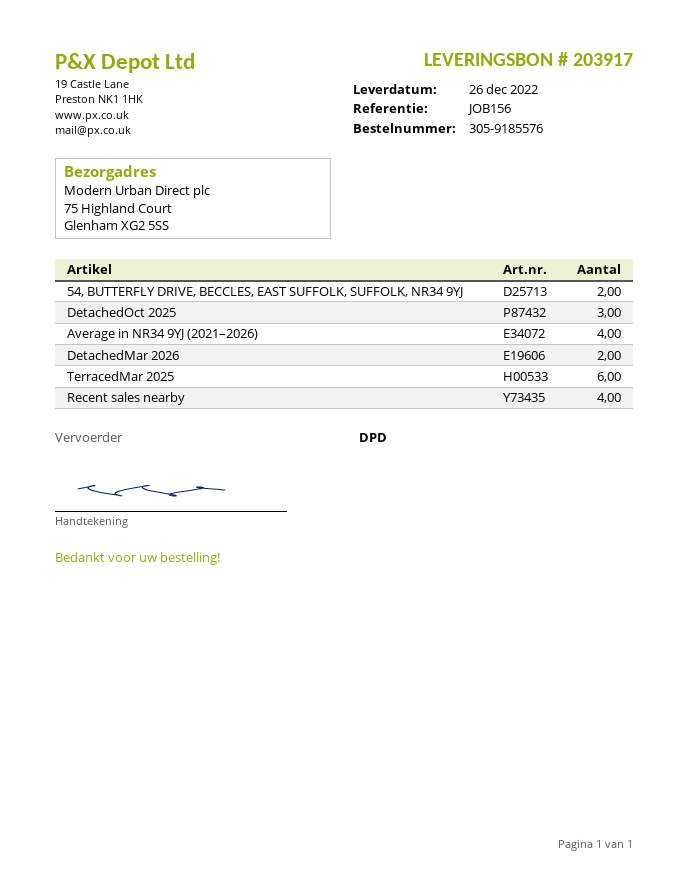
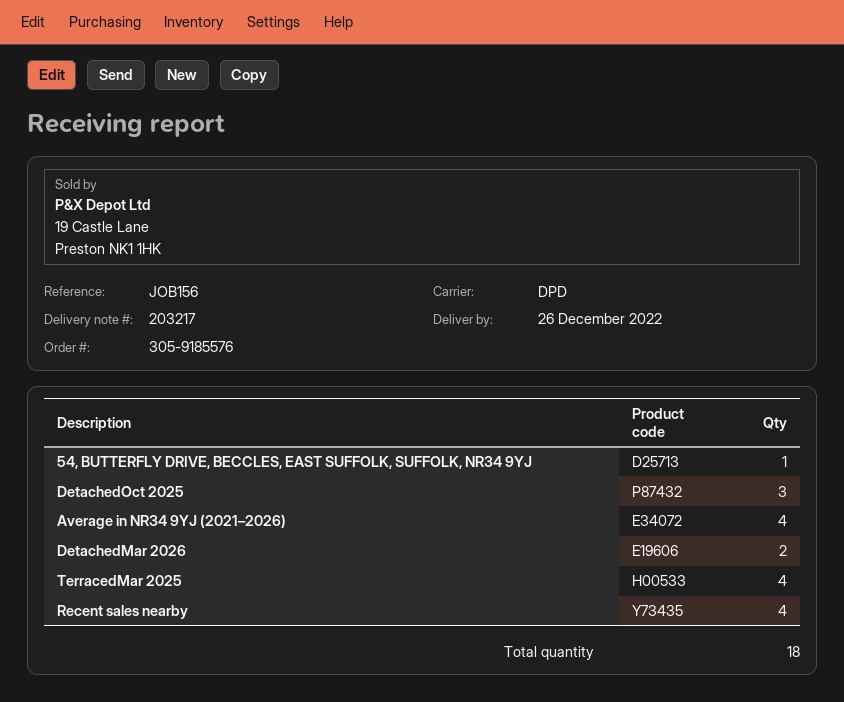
delivery note number: 203917 -> 203217
54, BUTTERFLY DRIVE, BECCLES, EAST SUFFOLK, SUFFOLK, NR34 9YJ: 2 -> 1
TerracedMar 2025: 6 -> 4

